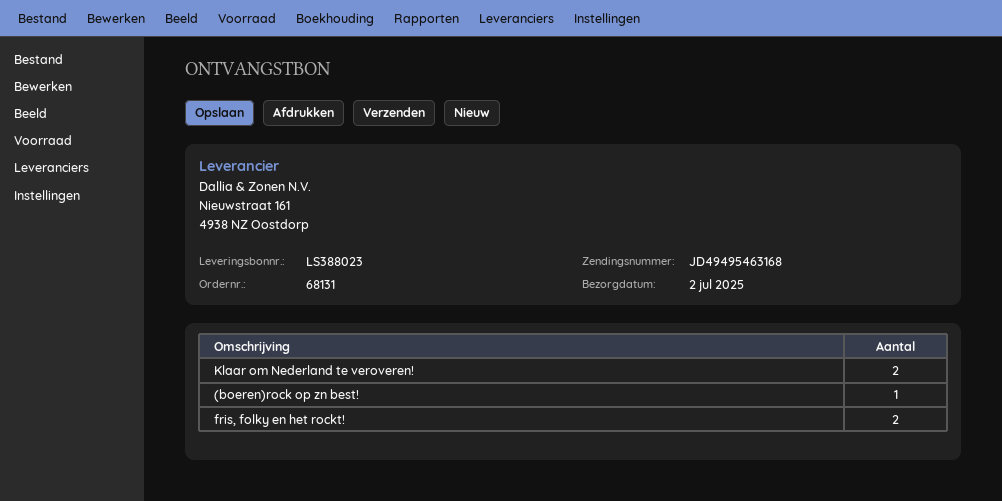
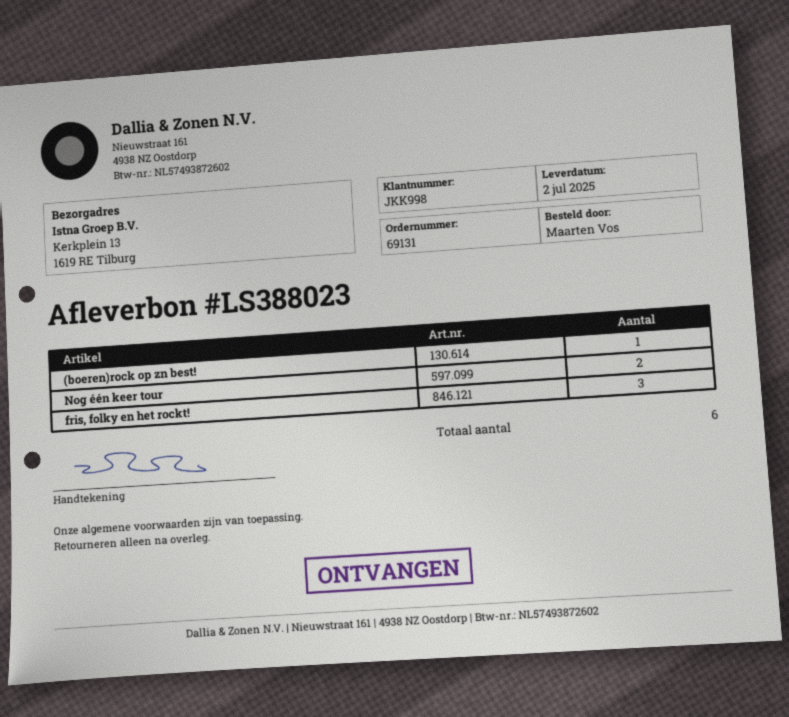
order number: 68131 -> 69131
Klaar om Nederland te veroveren!: 2 -> none
fris, folky en het rockt!: 2 -> 3
Nog één keer tour: none -> 2

